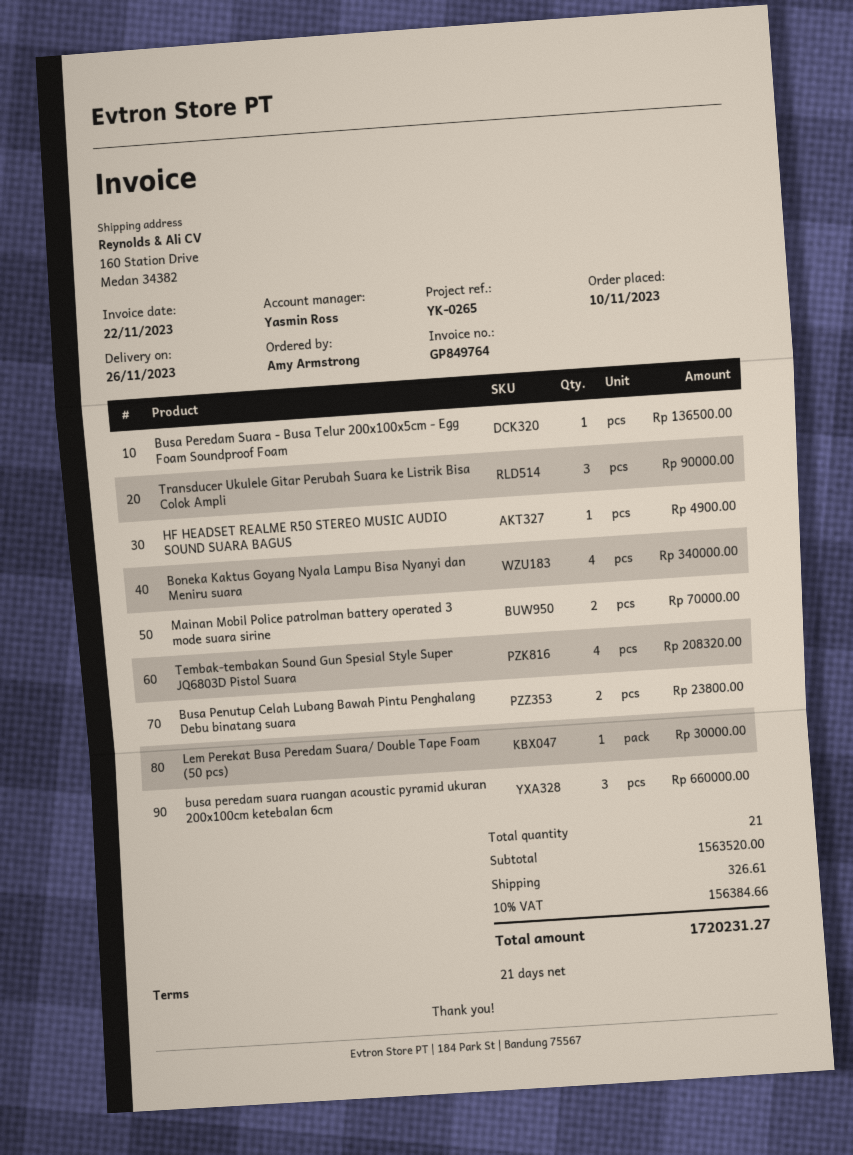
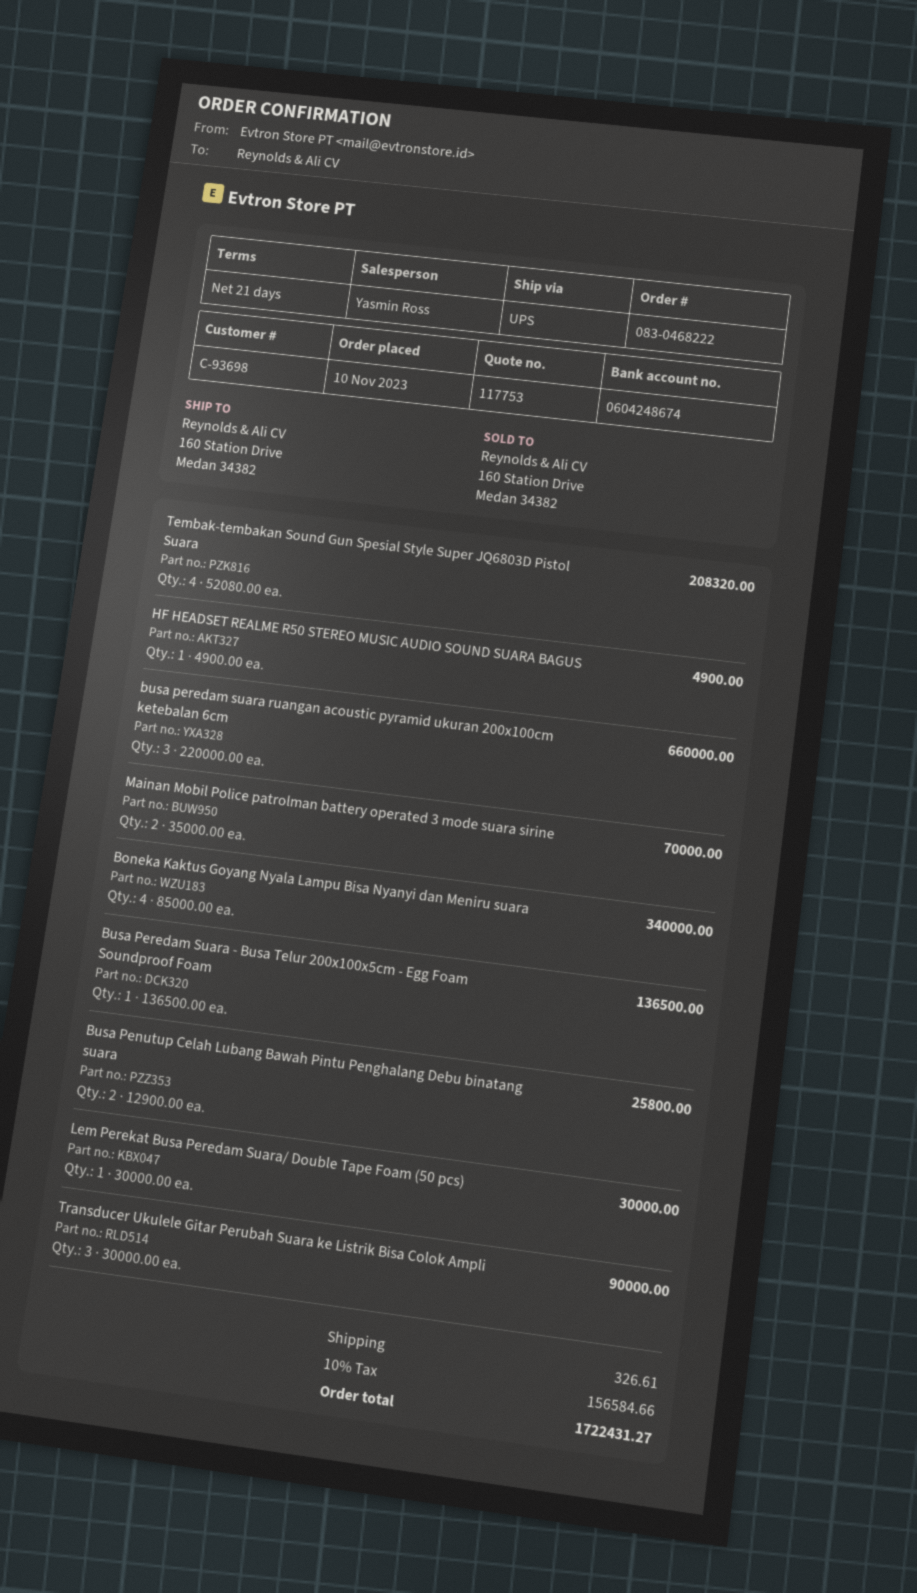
Busa Penutup Celah Lubang Bawah Pintu Penghalang Debu binatang suara: 2 for 23800.00 -> 2 for 25800.00
tax: 10% = 156384.66 -> 10% = 156584.66
total: 1720231.27 -> 1722431.27

